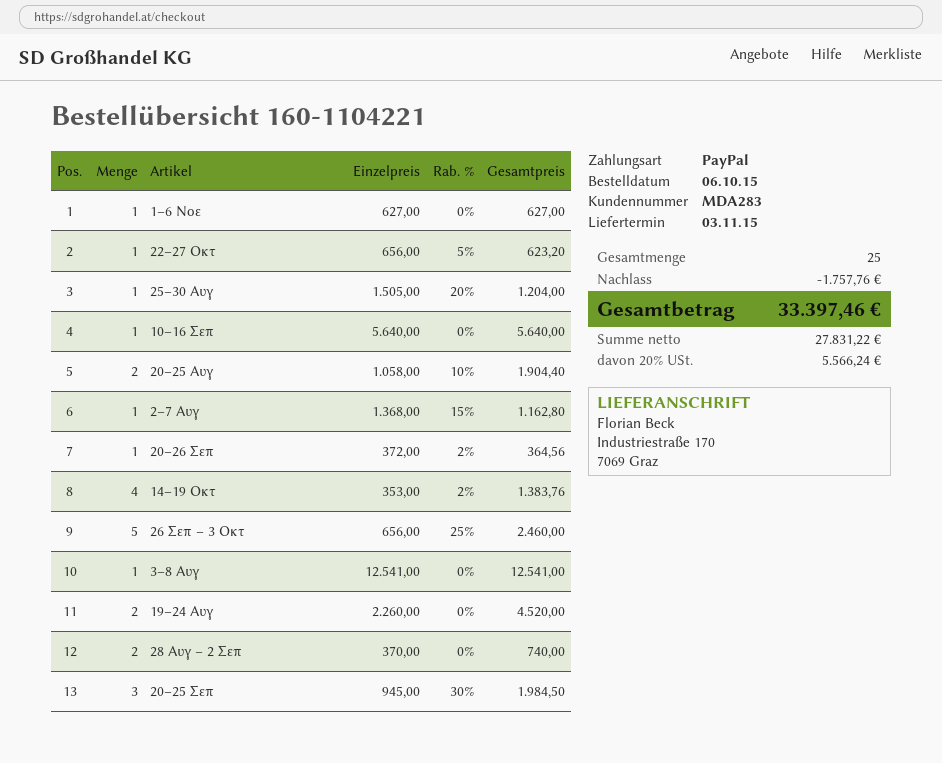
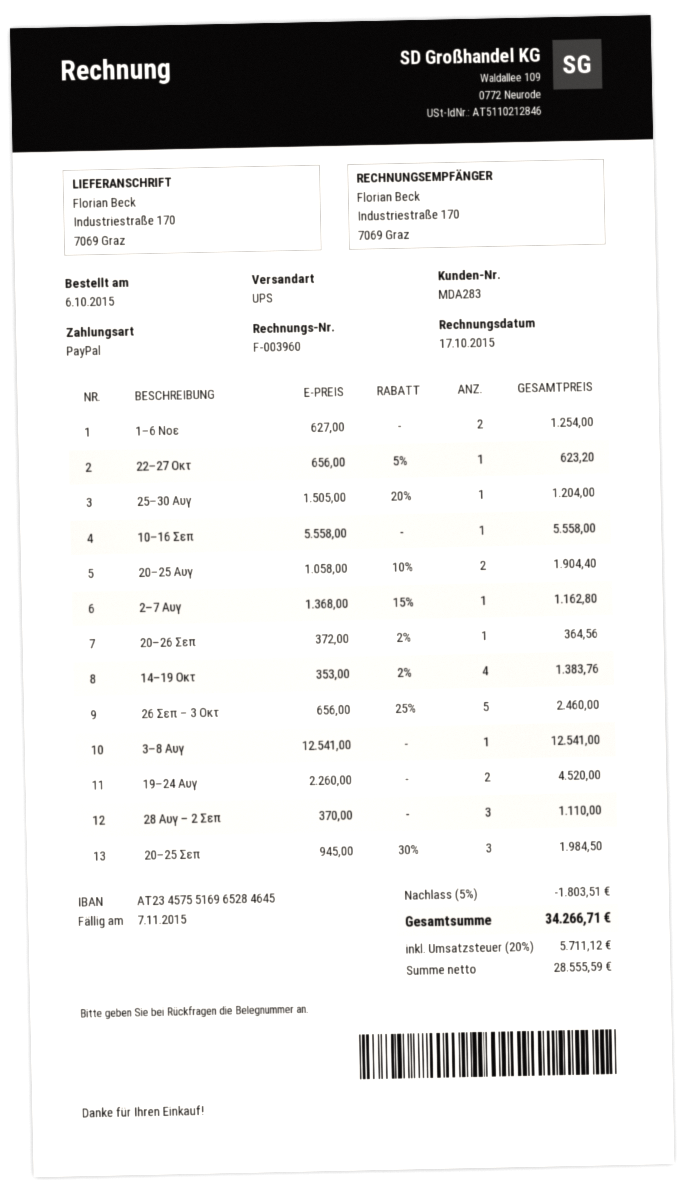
1–6 Νοε: 1 x 627.00 = 627.00 -> 2 x 627.00 = 1254.00
10–16 Σεπ: 1 x 5640.00 = 5640.00 -> 1 x 5558.00 = 5558.00
28 Αυγ – 2 Σεπ: 2 x 370.00 = 740.00 -> 3 x 370.00 = 1110.00
discount: 1757.76 -> 1803.51
net: 27831.22 -> 28555.59
tax: 20% = 5566.24 -> 20% = 5711.12
total: 33397.46 -> 34266.71

